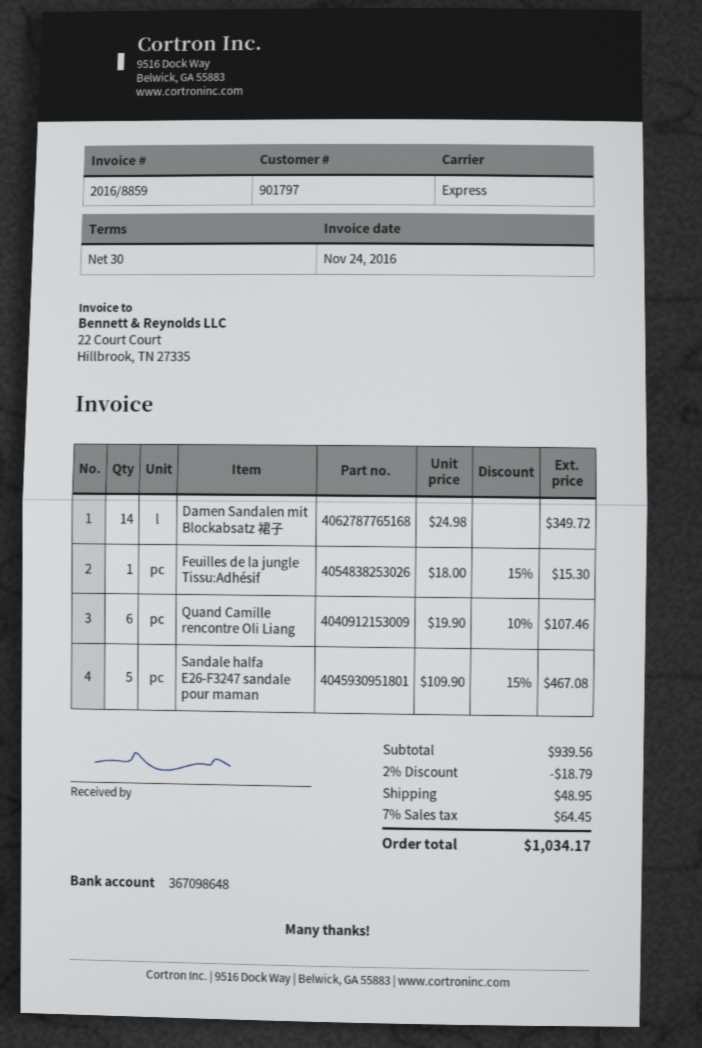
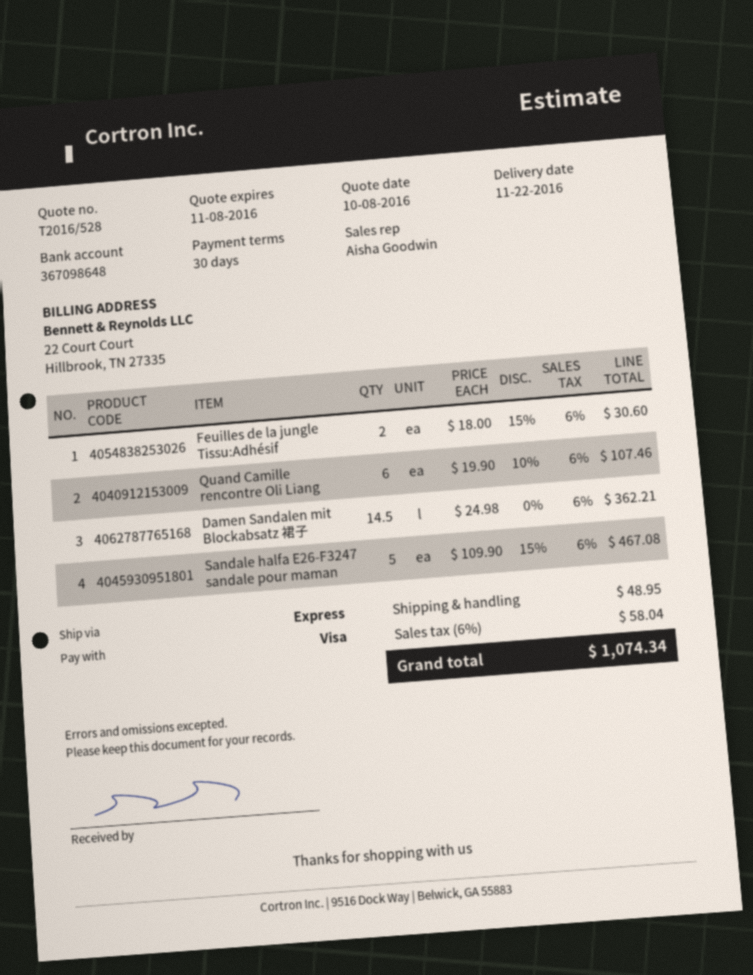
Damen Sandalen mit Blockabsatz 裙子: 14 x 24.98 = 349.72 -> 14.5 x 24.98 = 362.21
Feuilles de la jungle Tissu:Adhésif: 1 x 18.00 - 15% = 15.30 -> 2 x 18.00 - 15% = 30.60
discount: 2% = 18.79 -> none
tax: 7% = 64.45 -> 6% = 58.04
total: 1034.17 -> 1074.34

